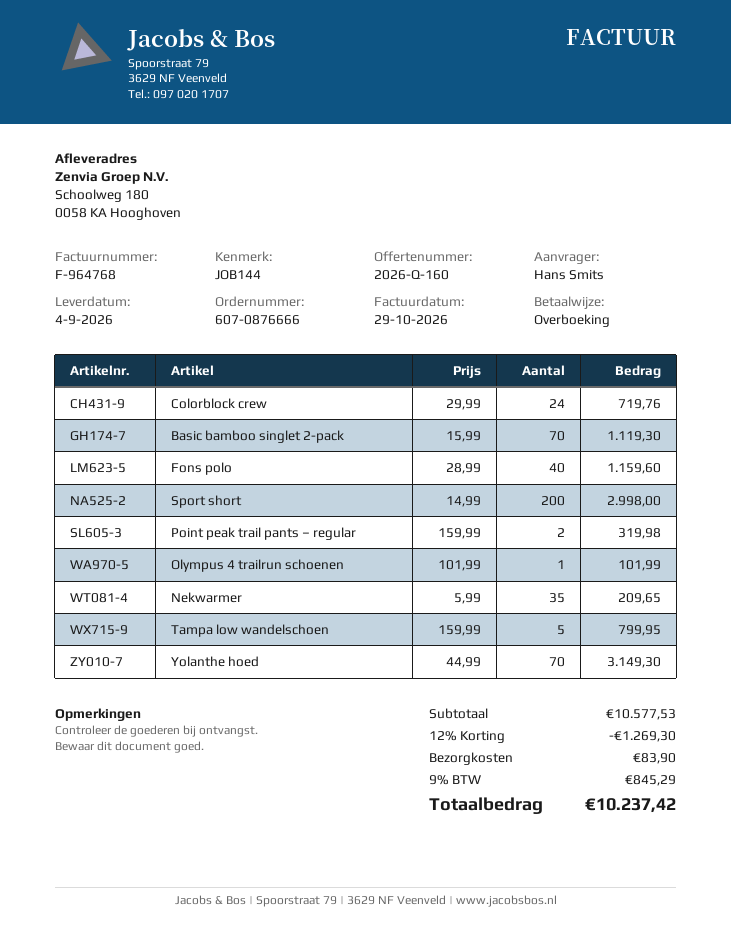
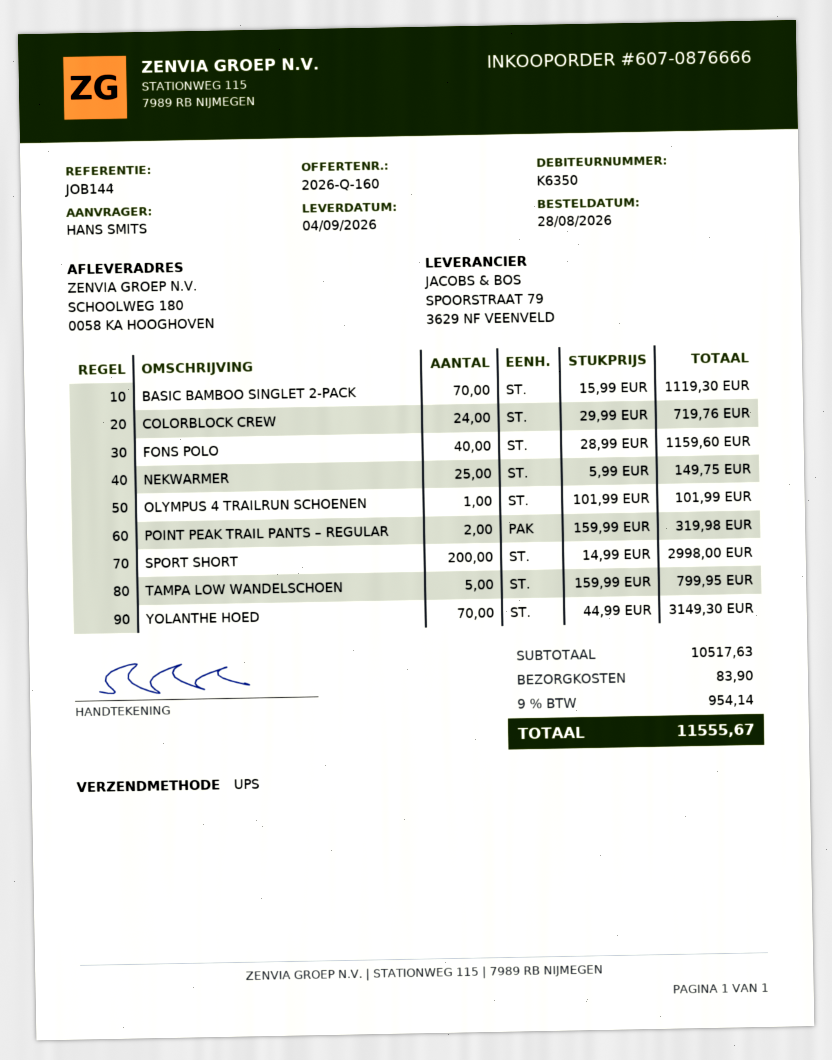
Nekwarmer: 35 x 5.99 = 209.65 -> 25 x 5.99 = 149.75
subtotal: 10577.53 -> 10517.63
discount: 12% = 1269.30 -> none
tax: 9% = 845.29 -> 9% = 954.14
total: 10237.42 -> 11555.67

